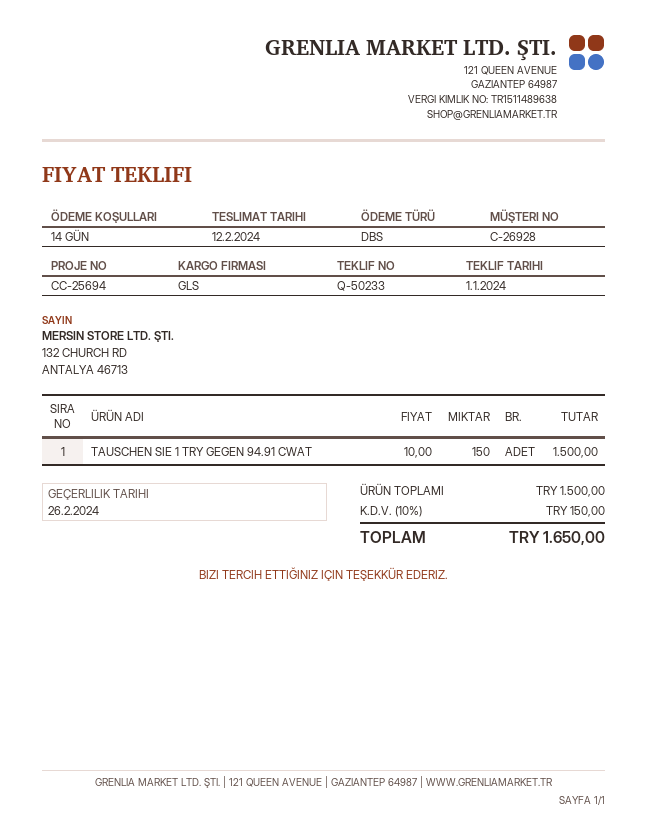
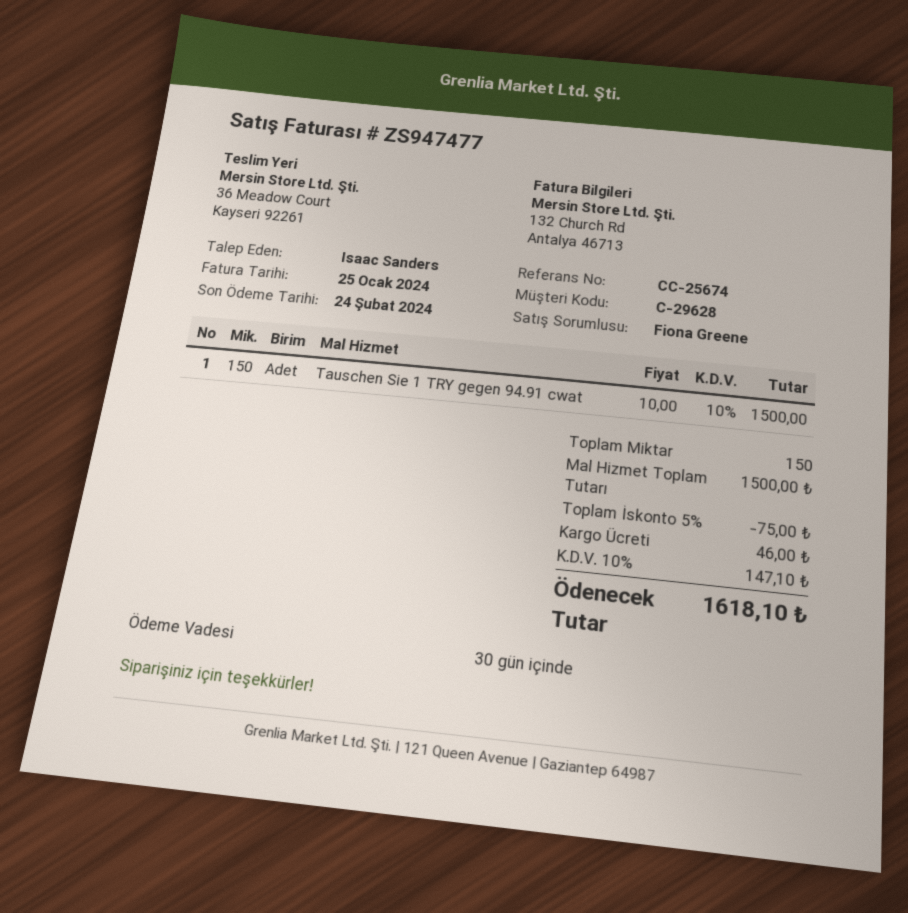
payment terms: 14 days -> 30 days
customer number: C-26928 -> C-29628
reference: CC-25694 -> CC-25674
discount: none -> 5% = 75.00
shipping: none -> 46.00
tax: 10% = 150.00 -> 10% = 147.10
total: 1650.00 -> 1618.10

